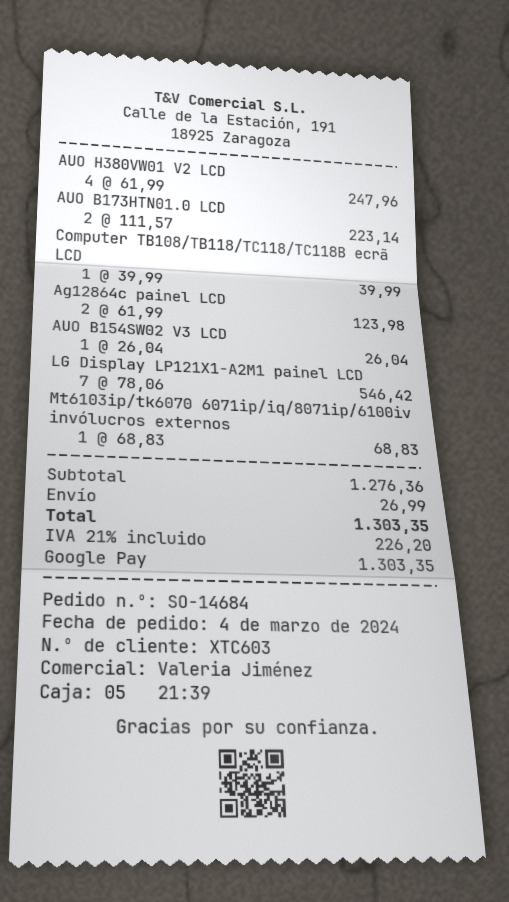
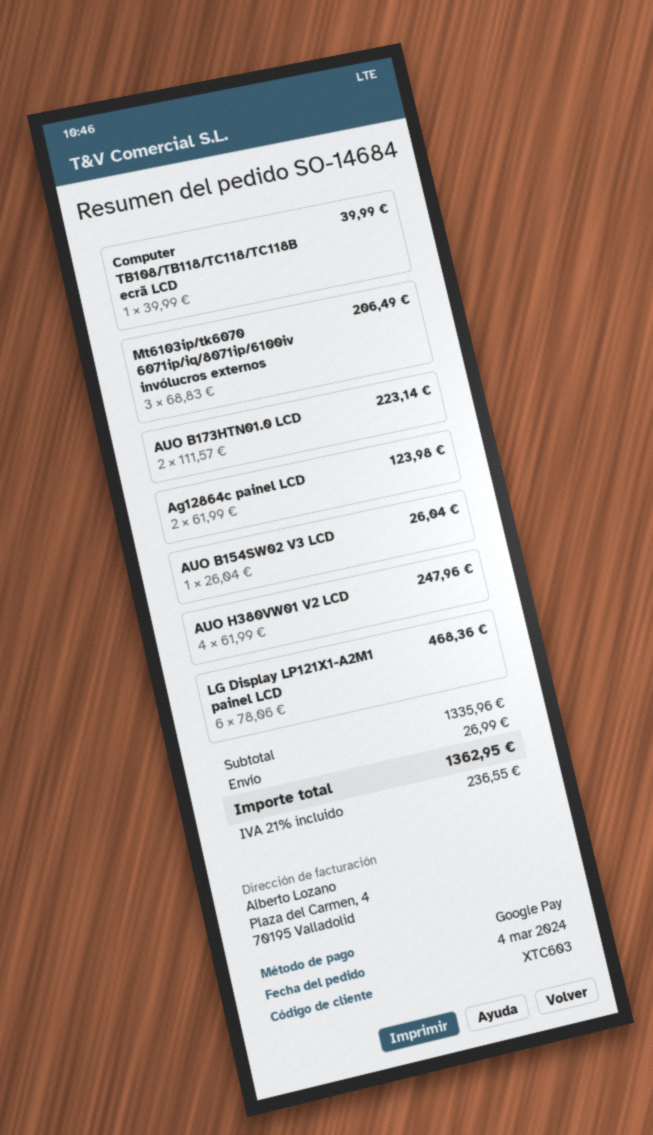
LG Display LP121X1-A2M1 painel LCD: 7 x 78.06 = 546.42 -> 6 x 78.06 = 468.36
Mt6103ip/tk6070 6071ip/iq/8071ip/6100iv invólucros externos: 1 x 68.83 = 68.83 -> 3 x 68.83 = 206.49
subtotal: 1276.36 -> 1335.96
tax: 21% = 226.20 -> 21% = 236.55
total: 1303.35 -> 1362.95

